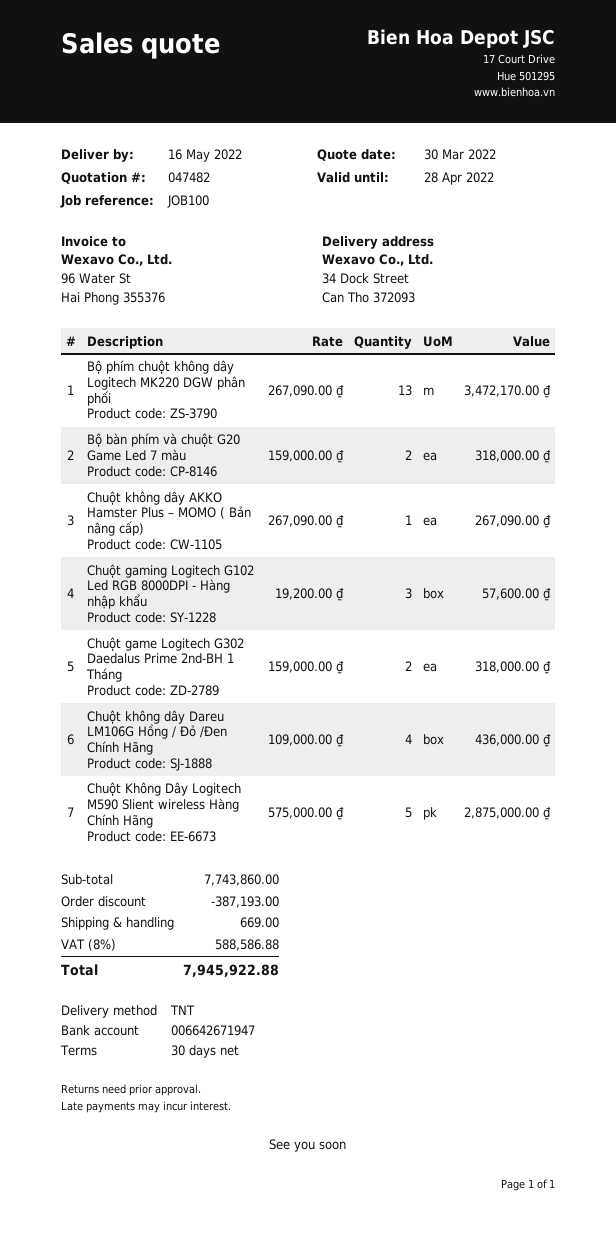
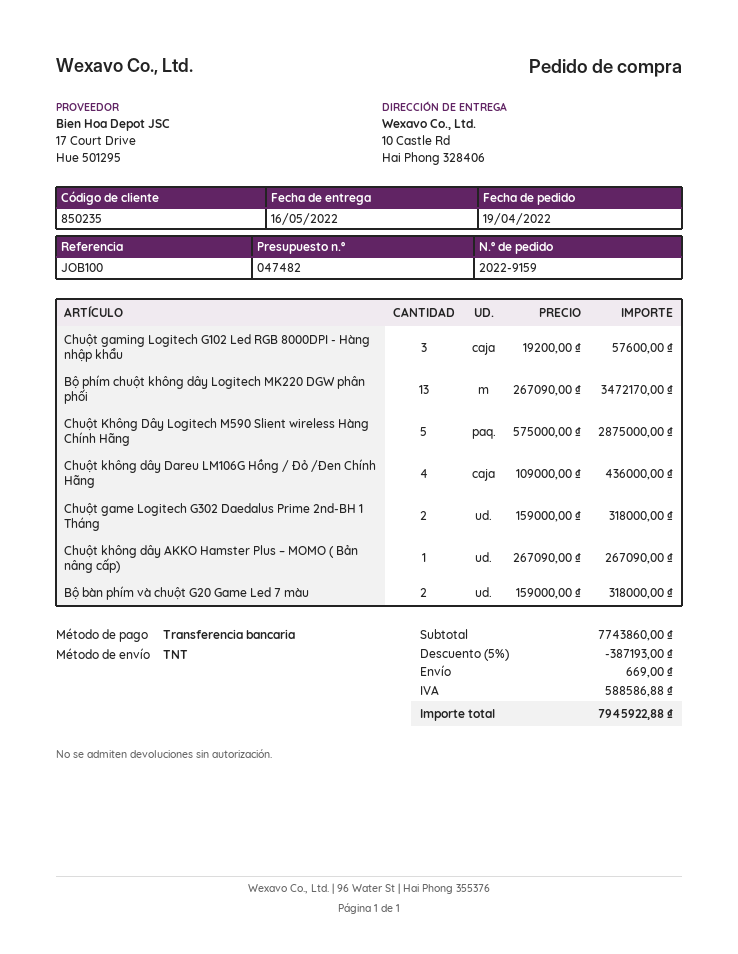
ship to: 34 Dock Street, Can Tho 372093 -> 10 Castle Rd, Hai Phong 328406

